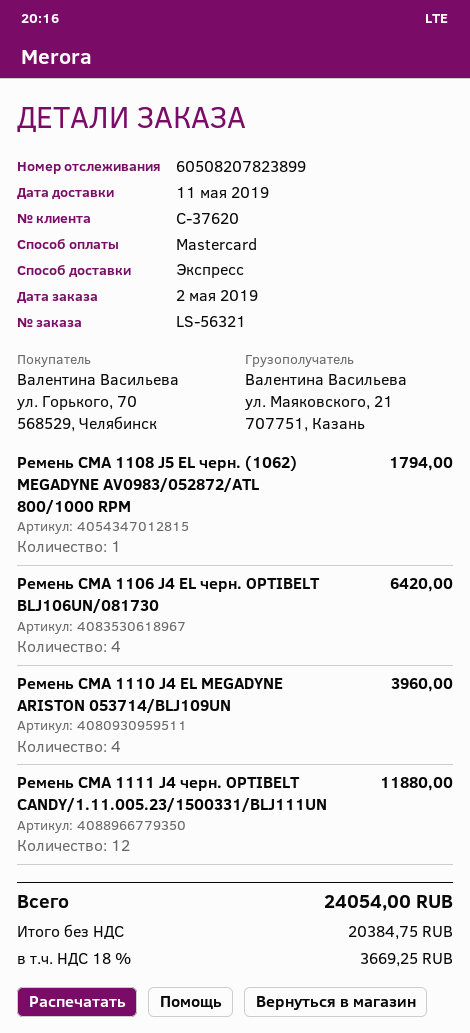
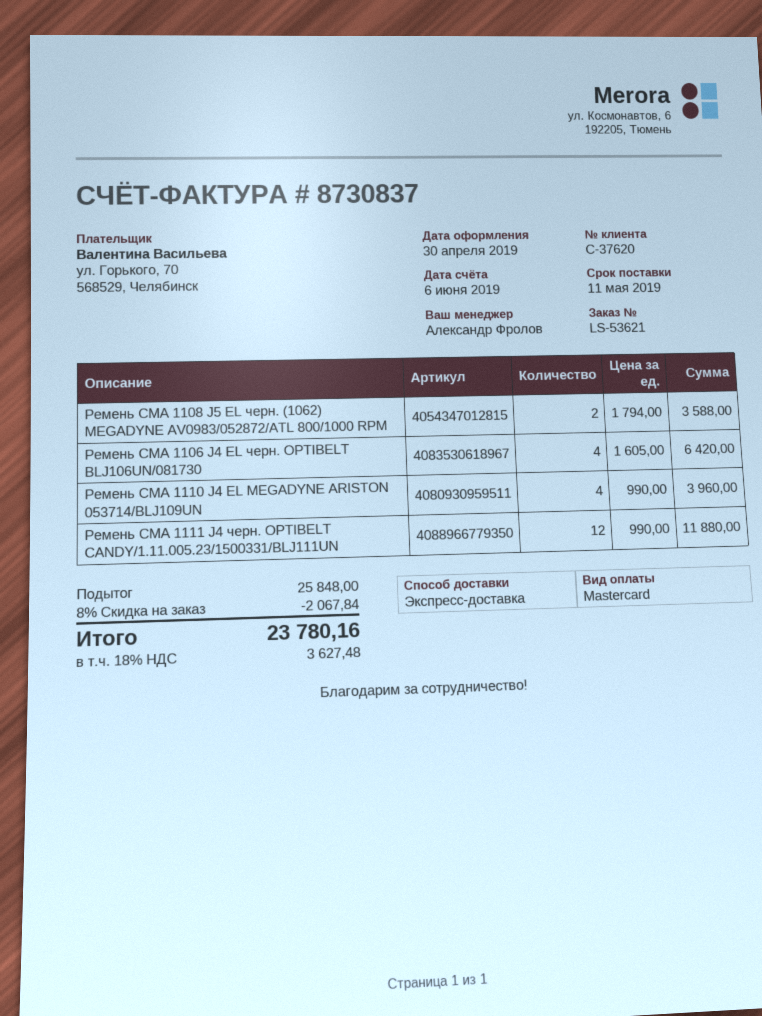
order number: LS-56321 -> LS-53621
order date: 2019-05-02 -> 2019-04-30
Ремень СМА 1108 J5 EL черн. (1062) MEGADYNE AV0983/052872/ATL 800/1000 RPM: 1 for 1794.00 -> 2 for 3588.00
discount: none -> 8% = 2067.84
tax: 18% = 3669.25 -> 18% = 3627.48
total: 24054.00 -> 23780.16

